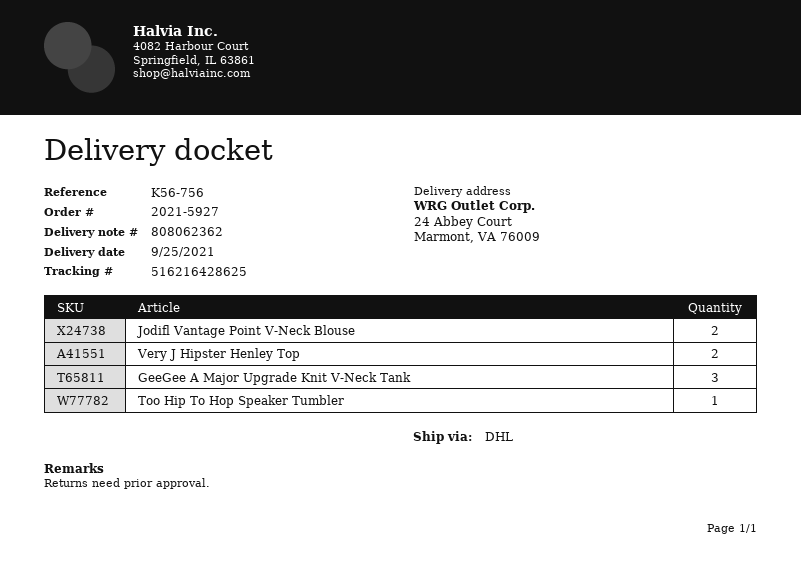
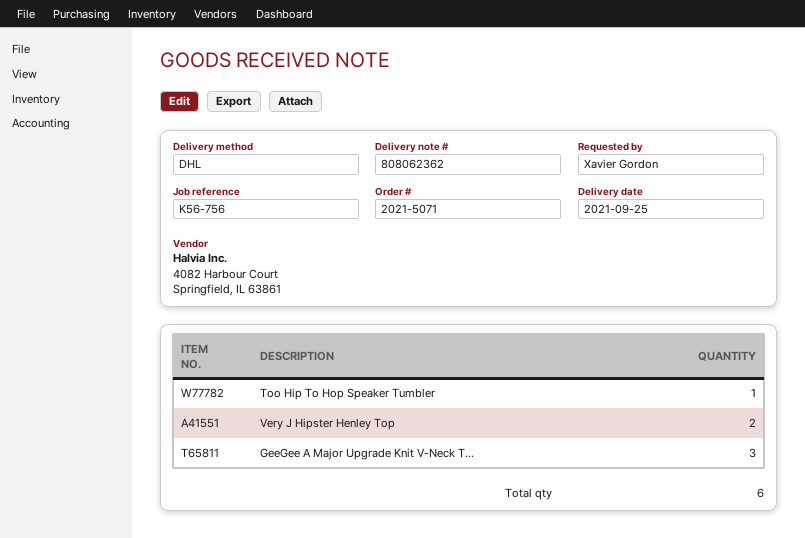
order number: 2021-5927 -> 2021-5071
Jodifl Vantage Point V-Neck Blouse: 2 -> none

